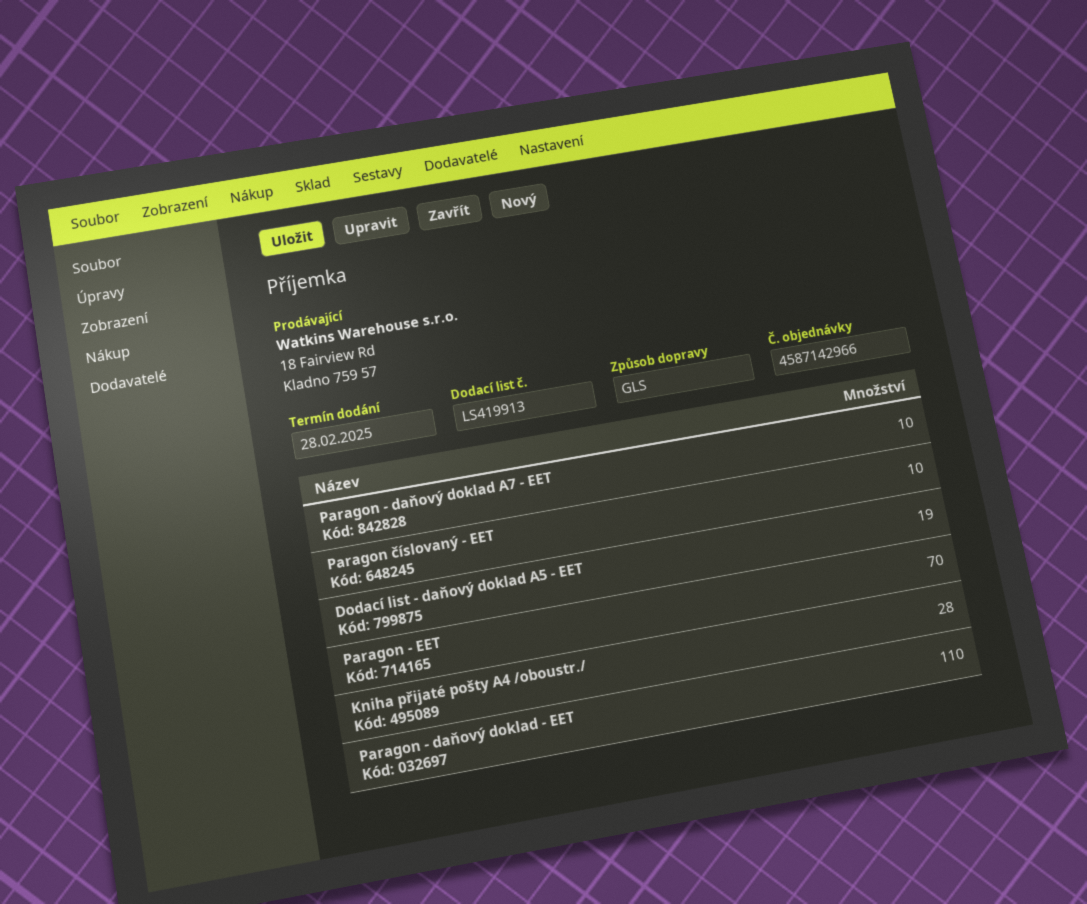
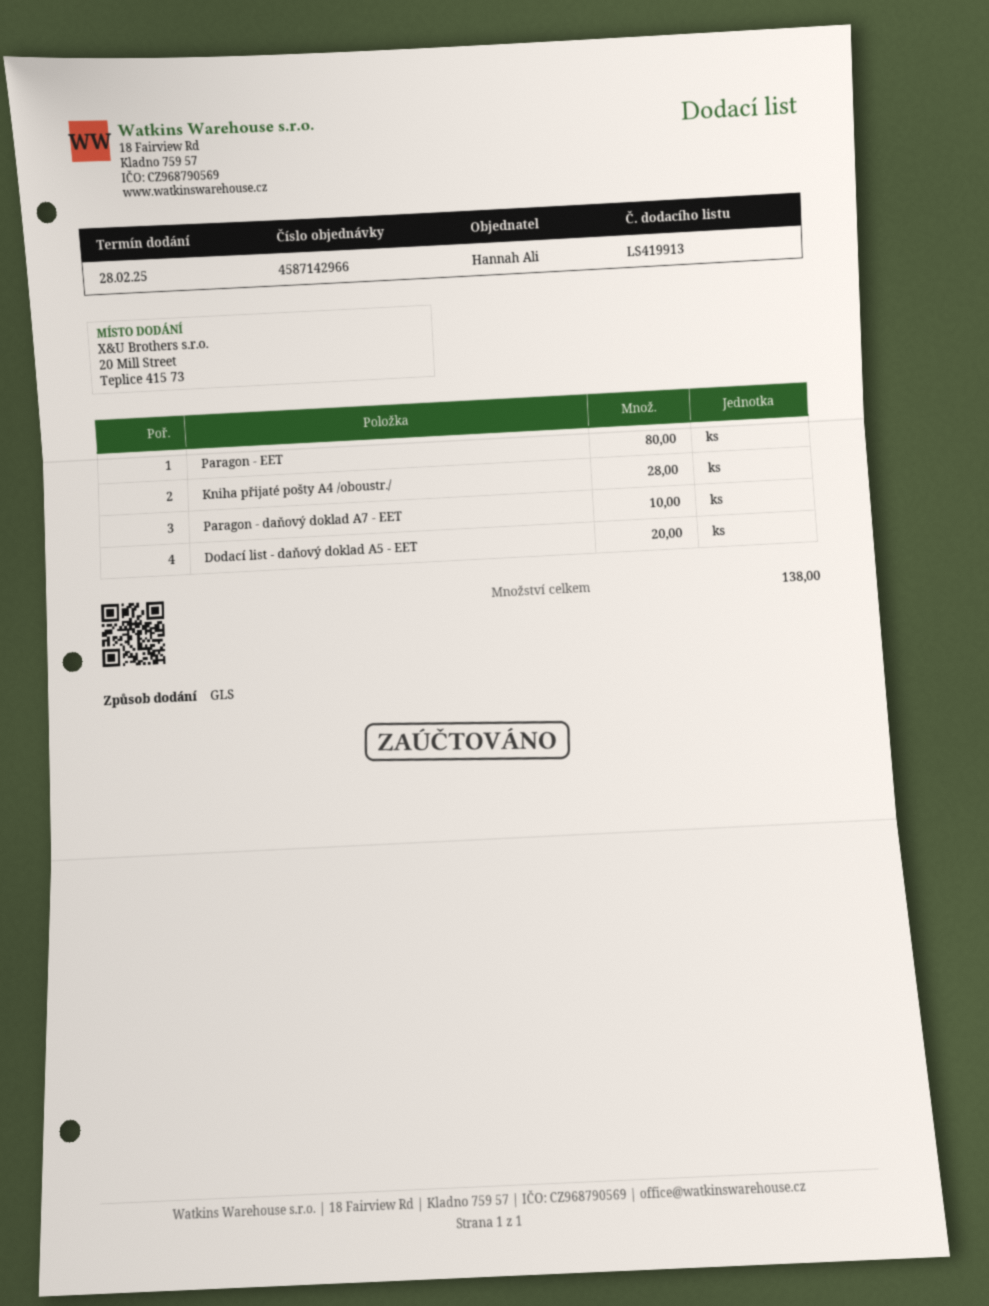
Paragon číslovaný - EET: 10 -> none
Dodací list - daňový doklad A5 - EET: 19 -> 20
Paragon - EET: 70 -> 80
Paragon - daňový doklad - EET: 110 -> none

